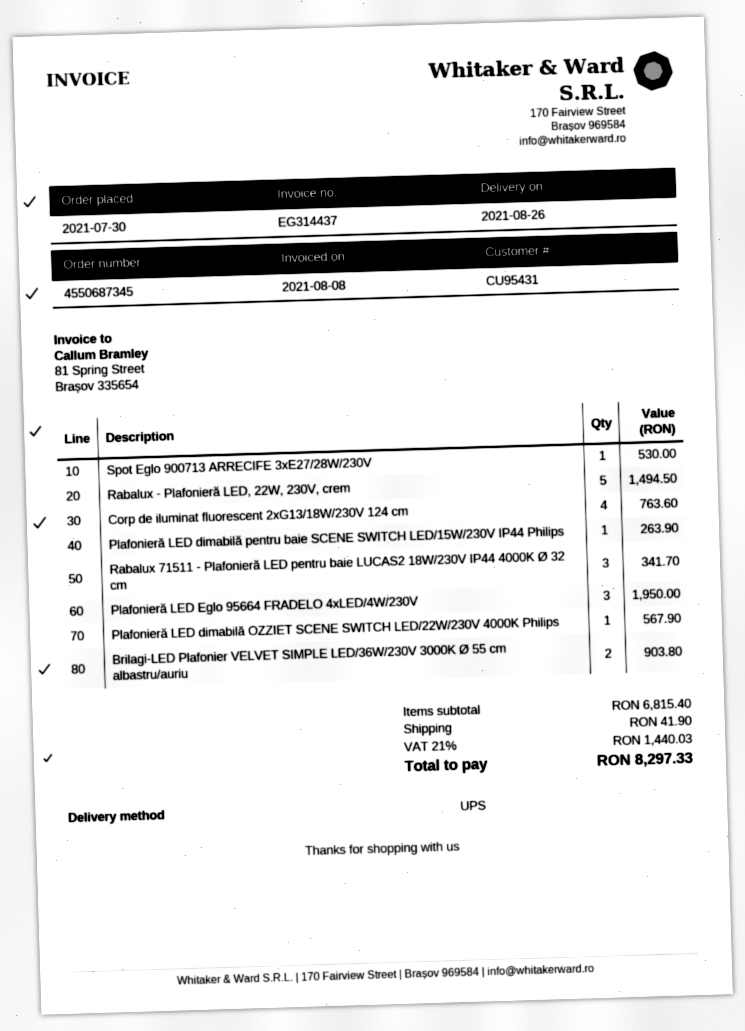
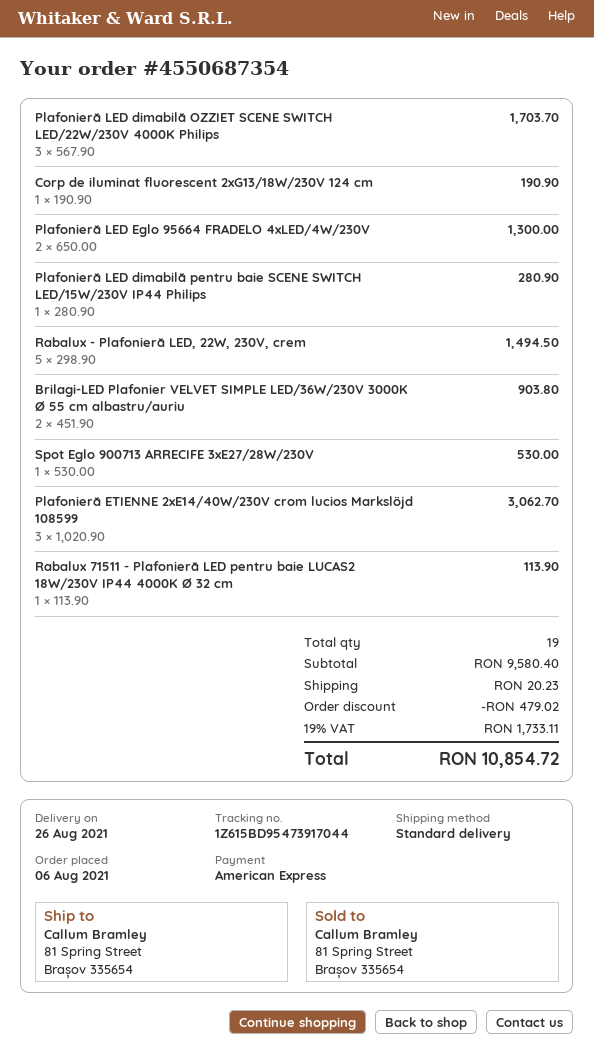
order number: 4550687345 -> 4550687354
order date: 2021-07-30 -> 2021-08-06
shipping method: UPS -> standard
Corp de iluminat fluorescent 2xG13/18W/230V 124 cm: 4 for 763.60 -> 1 for 190.90
Plafonieră LED dimabilă pentru baie SCENE SWITCH LED/15W/230V IP44 Philips: 1 for 263.90 -> 1 for 280.90
Rabalux 71511 - Plafonieră LED pentru baie LUCAS2 18W/230V IP44 4000K Ø 32 cm: 3 for 341.70 -> 1 for 113.90
Plafonieră LED Eglo 95664 FRADELO 4xLED/4W/230V: 3 for 1950.00 -> 2 for 1300.00
Plafonieră LED dimabilă OZZIET SCENE SWITCH LED/22W/230V 4000K Philips: 1 for 567.90 -> 3 for 1703.70
Plafonieră ETIENNE 2xE14/40W/230V crom lucios Markslöjd 108599: none -> 3 for 3062.70
subtotal: 6815.40 -> 9580.40
discount: none -> 479.02
shipping: 41.90 -> 20.23
tax: 21% = 1440.03 -> 19% = 1733.11
total: 8297.33 -> 10854.72

